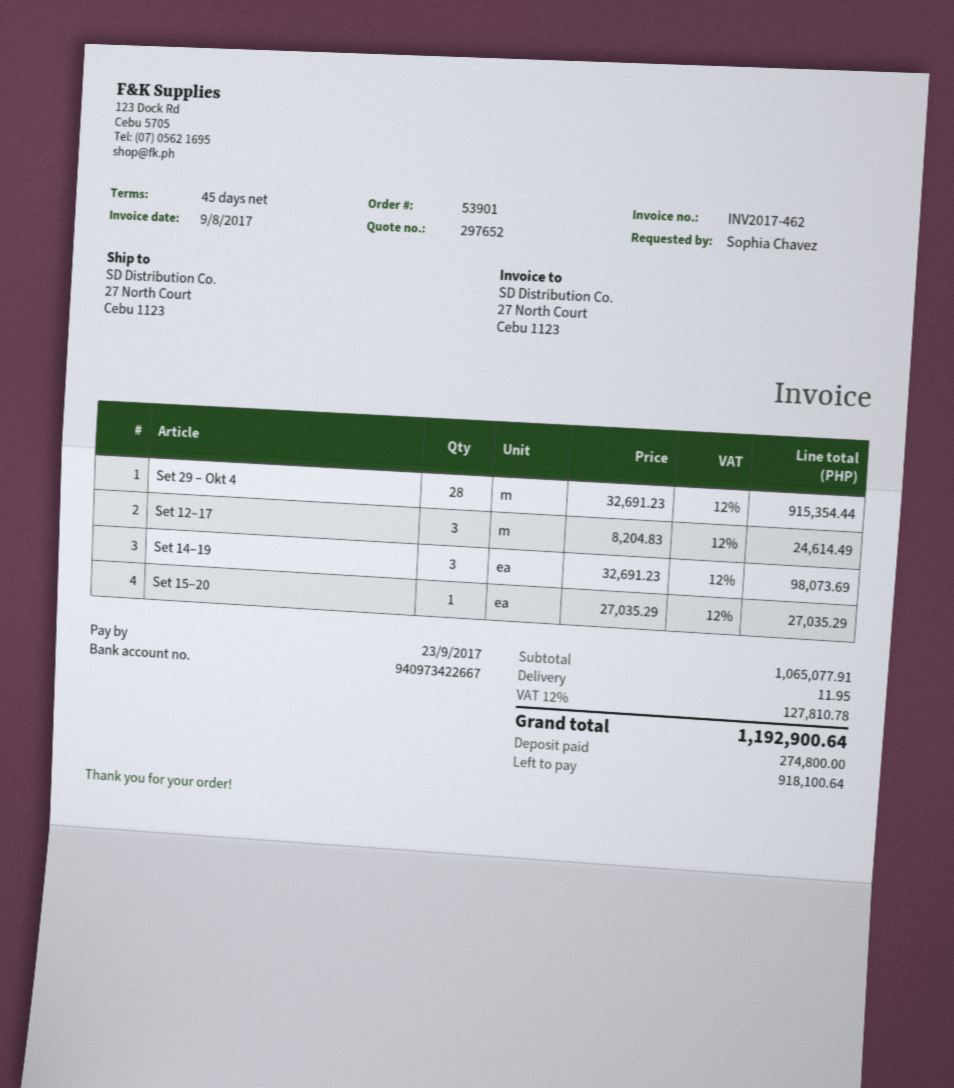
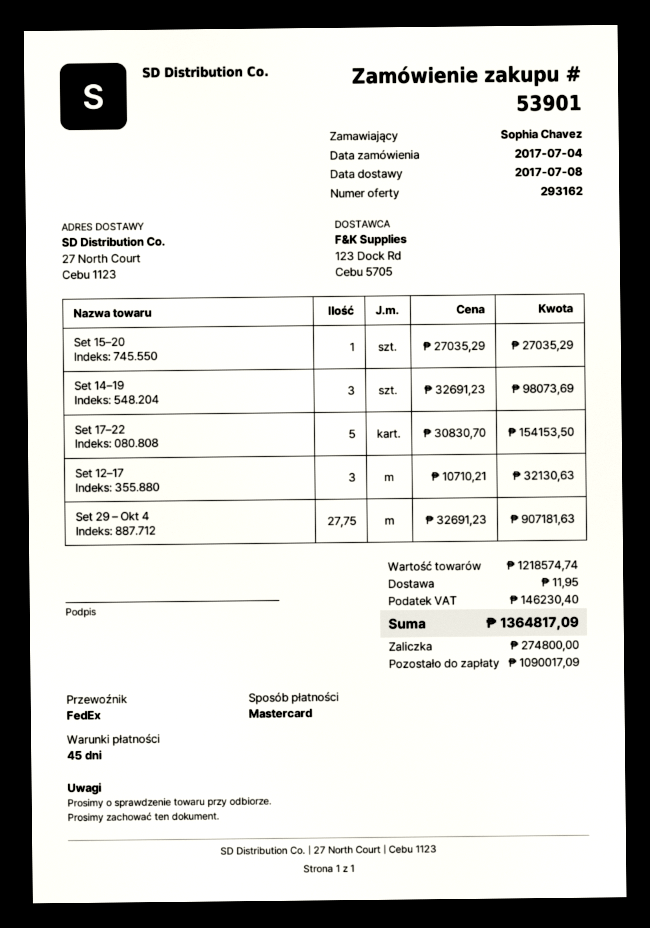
quote number: 297652 -> 293162
Set 29 – Okt 4: 28 x 32691.23 = 915354.44 -> 27.75 x 32691.23 = 907181.63
Set 12–17: 3 x 8204.83 = 24614.49 -> 3 x 10710.21 = 32130.63
Set 17–22: none -> 5 x 30830.70 = 154153.50
subtotal: 1065077.91 -> 1218574.74
tax: 127810.78 -> 146230.40
total: 1192900.64 -> 1364817.09
balance: 918100.64 -> 1090017.09

